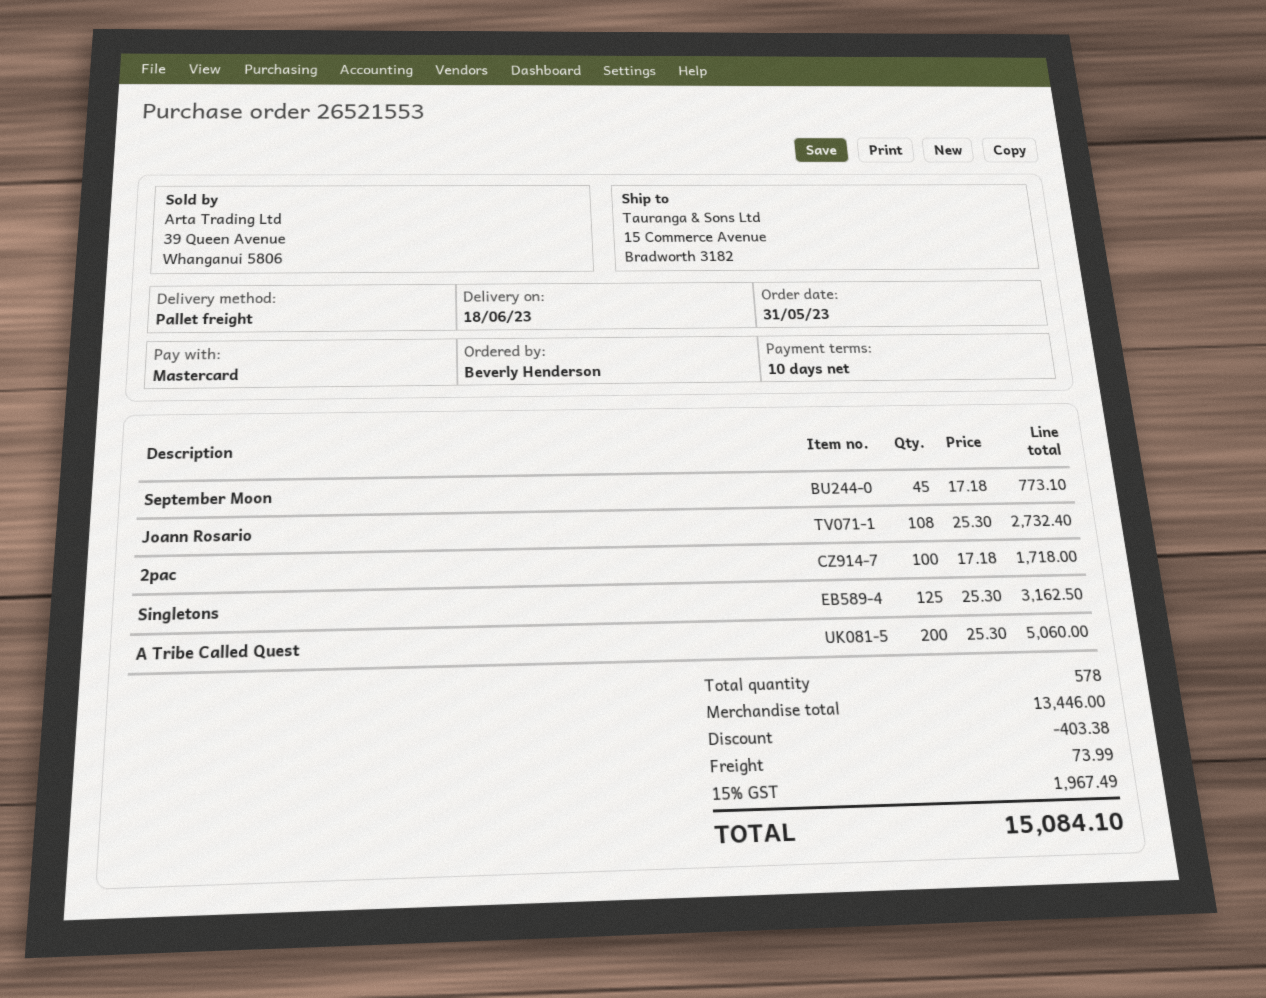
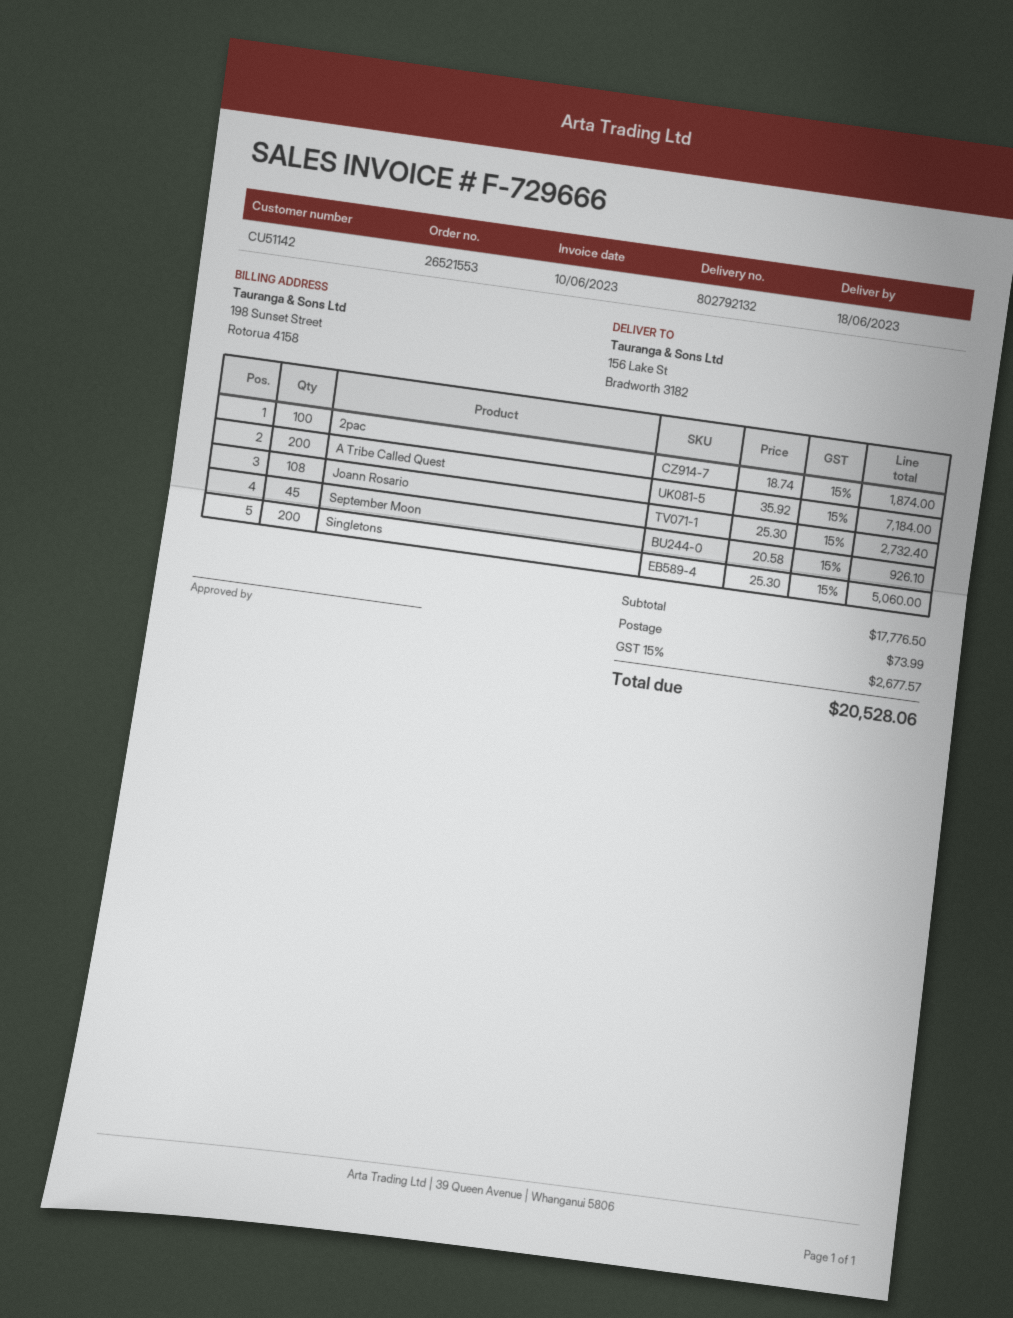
ship to: 15 Commerce Avenue, Bradworth 3182 -> 156 Lake St, Bradworth 3182
September Moon: 45 x 17.18 = 773.10 -> 45 x 20.58 = 926.10
2pac: 100 x 17.18 = 1718.00 -> 100 x 18.74 = 1874.00
Singletons: 125 x 25.30 = 3162.50 -> 200 x 25.30 = 5060.00
A Tribe Called Quest: 200 x 25.30 = 5060.00 -> 200 x 35.92 = 7184.00
subtotal: 13446.00 -> 17776.50
discount: 403.38 -> none
tax: 15% = 1967.49 -> 15% = 2677.57
total: 15084.10 -> 20528.06

